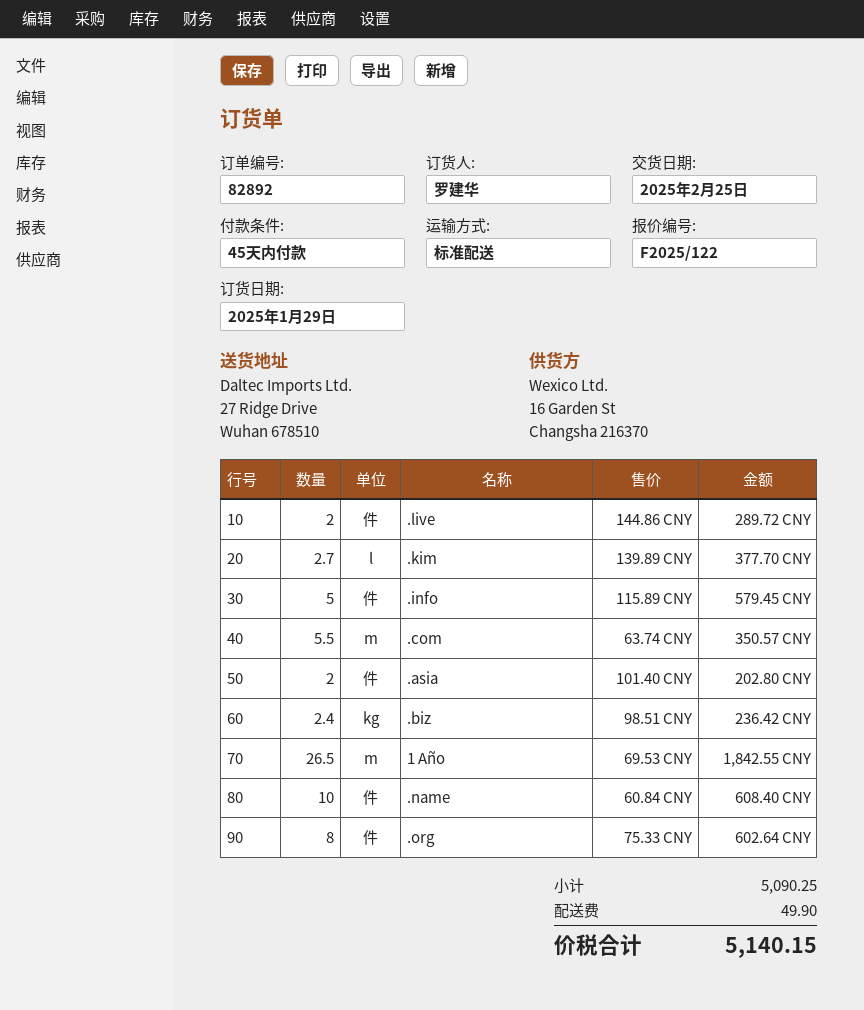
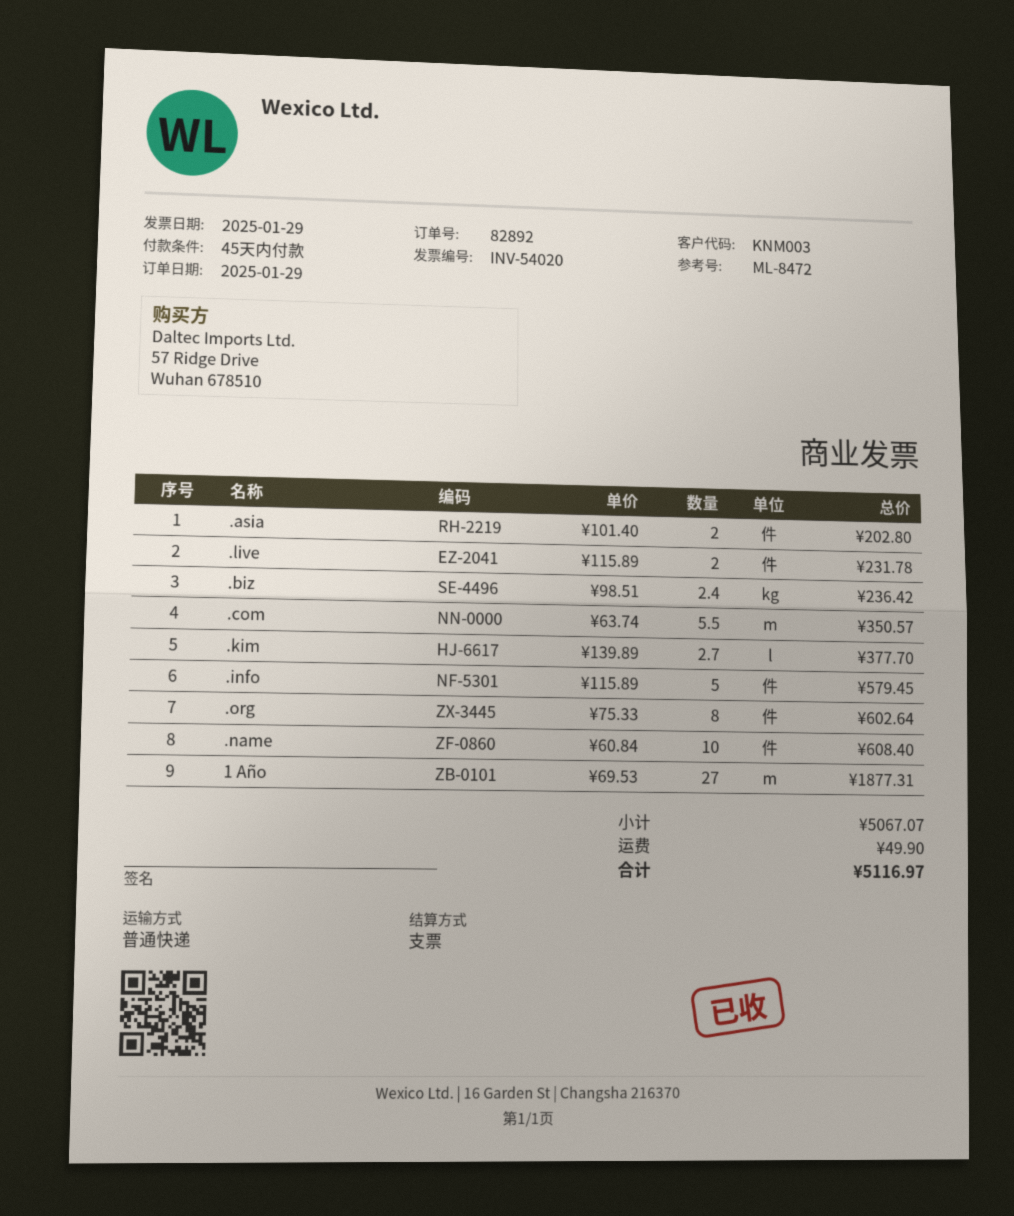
.live: 2 x 144.86 = 289.72 -> 2 x 115.89 = 231.78
1 Año: 26.5 x 69.53 = 1842.55 -> 27 x 69.53 = 1877.31
subtotal: 5090.25 -> 5067.07
total: 5140.15 -> 5116.97

